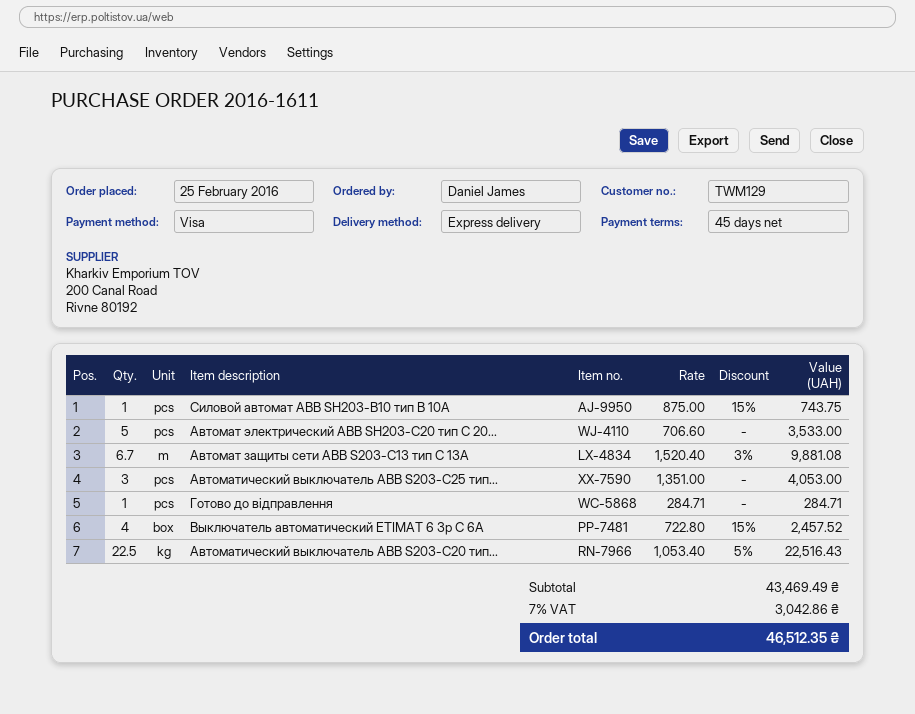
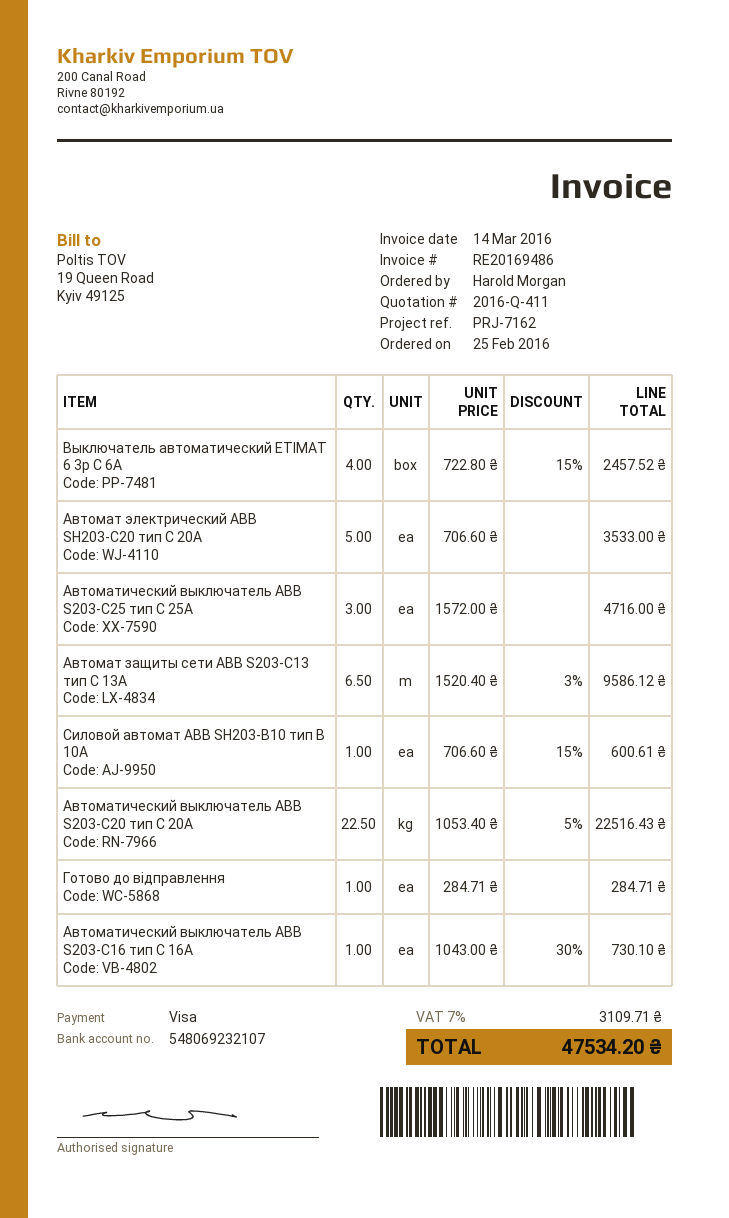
ordered by: Daniel James -> Harold Morgan
Силовой автомат ABB SH203-B10 тип B 10А: 1 x 875.00 - 15% = 743.75 -> 1 x 706.60 - 15% = 600.61
Автомат защиты сети ABB S203-C13 тип C 13А: 6.7 x 1520.40 - 3% = 9881.08 -> 6.5 x 1520.40 - 3% = 9586.12
Автоматический выключатель ABB S203-C25 тип...: 3 x 1351.00 = 4053.00 -> 3 x 1572.00 = 4716.00
Автоматический выключатель ABB S203-C16 тип C 16А: none -> 1 x 1043.00 - 30% = 730.10
tax: 7% = 3042.86 -> 7% = 3109.71
total: 46512.35 -> 47534.20

